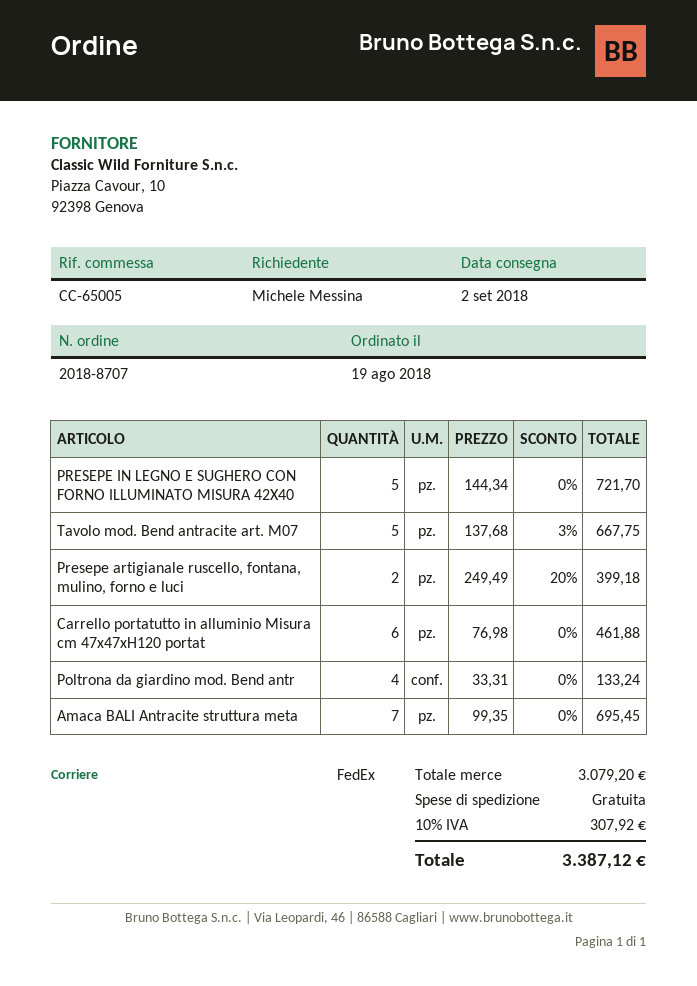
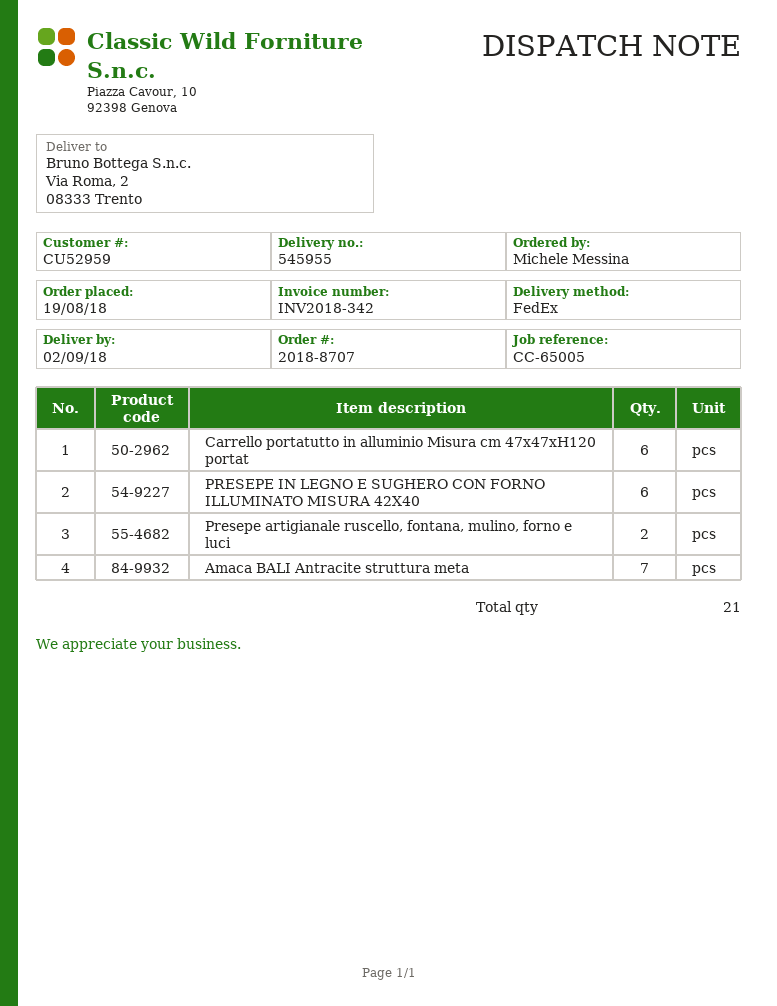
PRESEPE IN LEGNO E SUGHERO CON FORNO ILLUMINATO MISURA 42X40: 5 -> 6
Tavolo mod. Bend antracite art. M07: 5 -> none
Poltrona da giardino mod. Bend antr: 4 -> none

